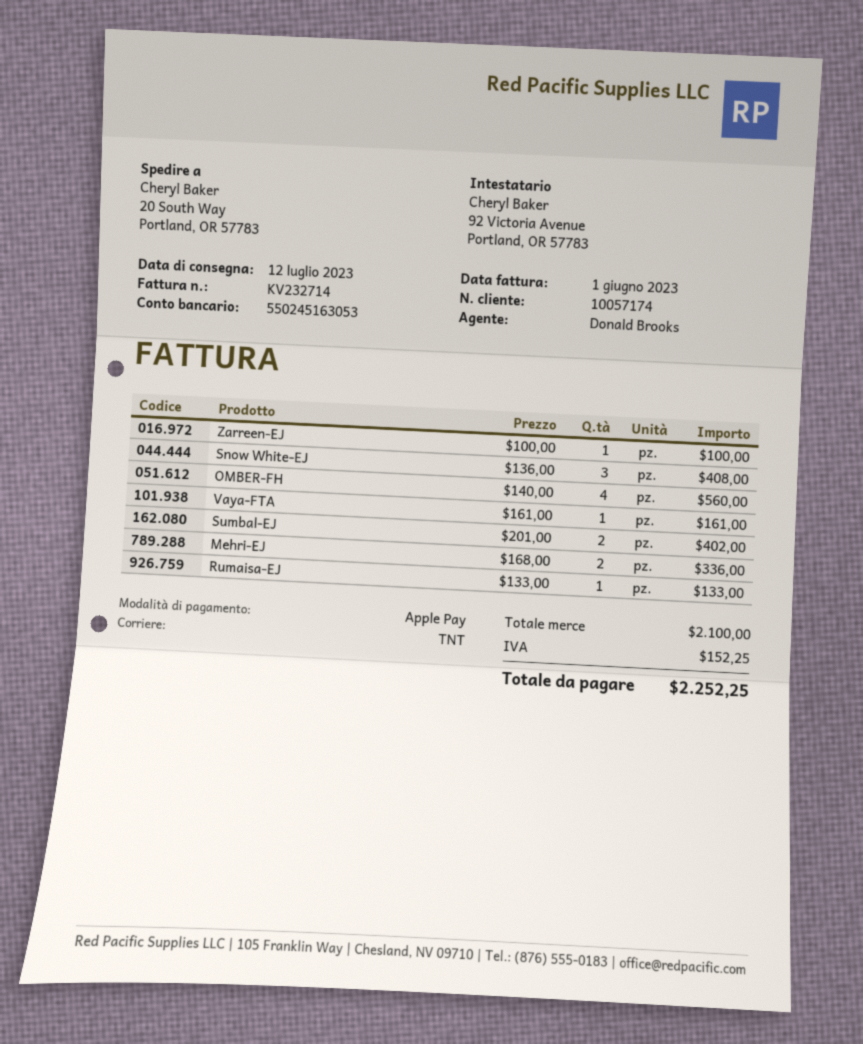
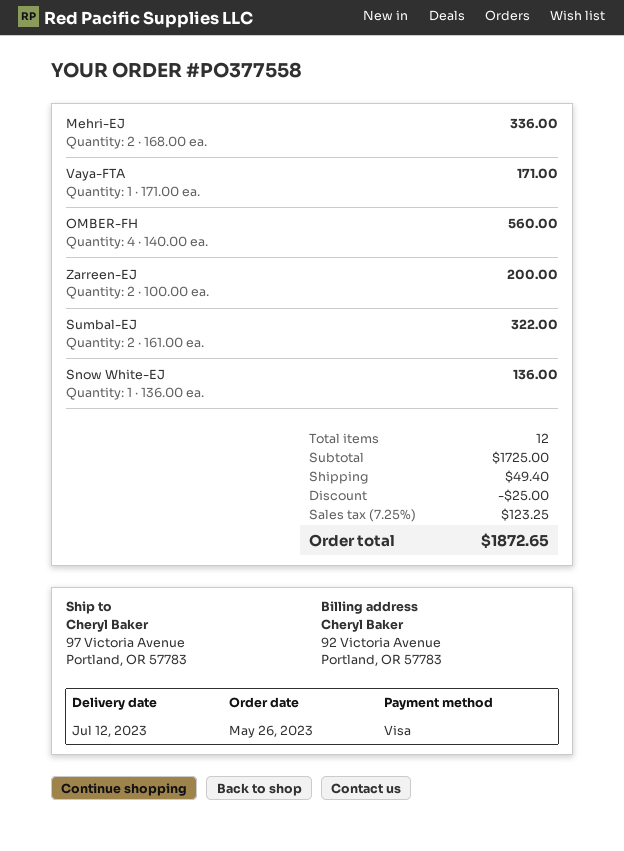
payment method: Apple Pay -> Visa
ship to: 20 South Way, Portland, OR 57783 -> 97 Victoria Avenue, Portland, OR 57783
Zarreen-EJ: 1 x 100.00 = 100.00 -> 2 x 100.00 = 200.00
Snow White-EJ: 3 x 136.00 = 408.00 -> 1 x 136.00 = 136.00
Vaya-FTA: 1 x 161.00 = 161.00 -> 1 x 171.00 = 171.00
Sumbal-EJ: 2 x 201.00 = 402.00 -> 2 x 161.00 = 322.00
Rumaisa-EJ: 1 x 133.00 = 133.00 -> none
subtotal: 2100.00 -> 1725.00
discount: none -> 25.00
shipping: none -> 49.40
tax: 152.25 -> 123.25
total: 2252.25 -> 1872.65

